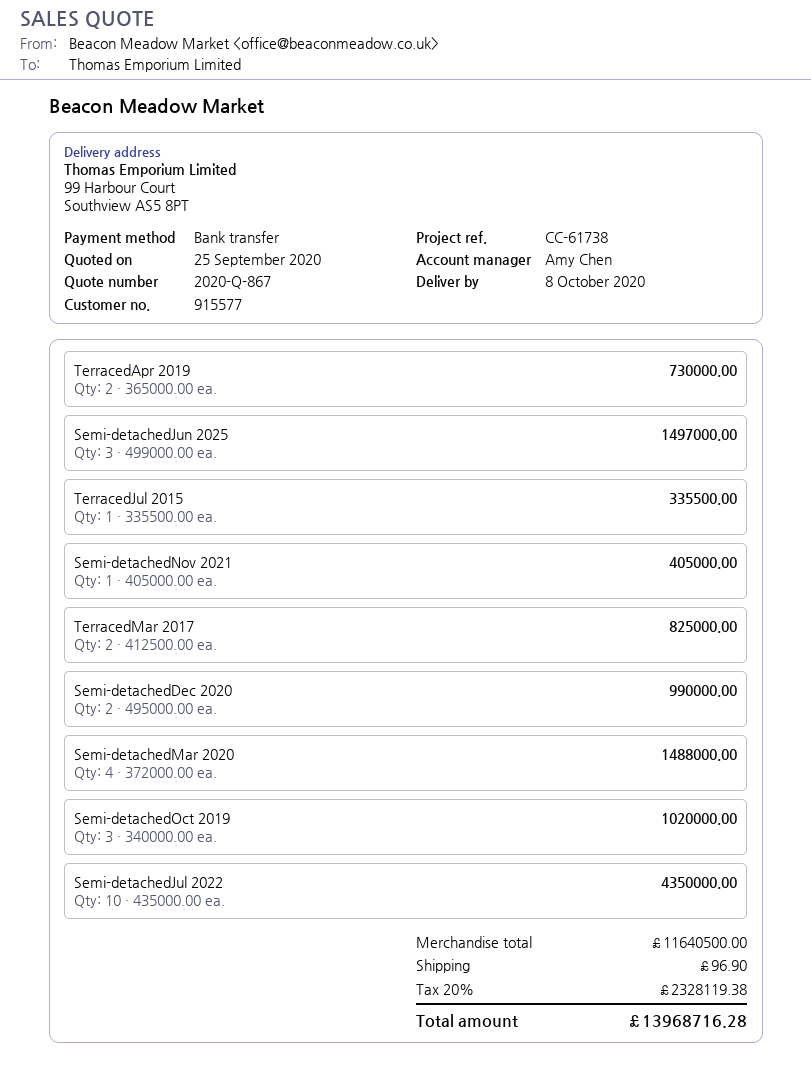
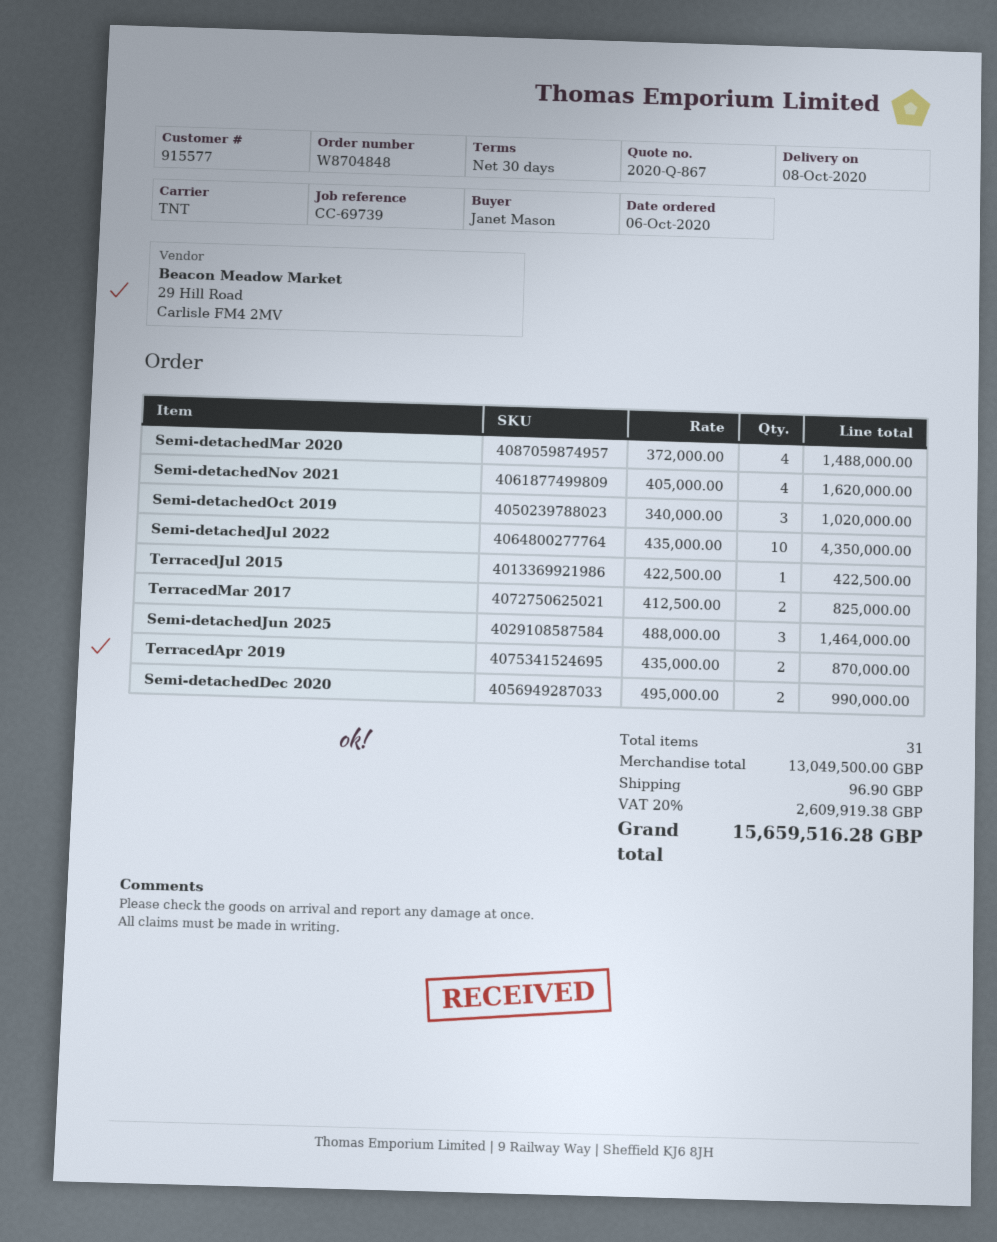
reference: CC-61738 -> CC-69739
TerracedApr 2019: 2 x 365000.00 = 730000.00 -> 2 x 435000.00 = 870000.00
Semi-detachedJun 2025: 3 x 499000.00 = 1497000.00 -> 3 x 488000.00 = 1464000.00
TerracedJul 2015: 1 x 335500.00 = 335500.00 -> 1 x 422500.00 = 422500.00
Semi-detachedNov 2021: 1 x 405000.00 = 405000.00 -> 4 x 405000.00 = 1620000.00
subtotal: 11640500.00 -> 13049500.00
tax: 20% = 2328119.38 -> 20% = 2609919.38
total: 13968716.28 -> 15659516.28

